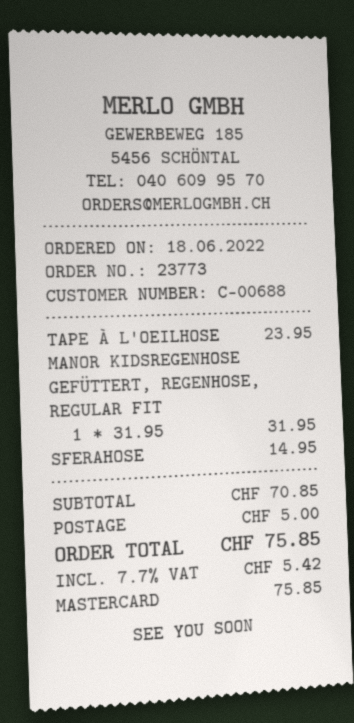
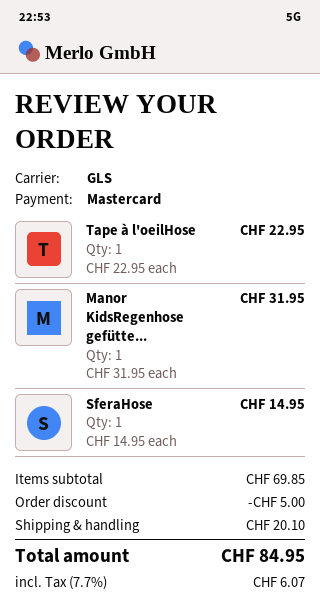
TAPE À L'OEILHOSE: 1 x 23.95 = 23.95 -> 1 x 22.95 = 22.95
subtotal: 70.85 -> 69.85
discount: none -> 5.00
shipping: 5.00 -> 20.10
tax: 7.7% = 5.42 -> 7.7% = 6.07
total: 75.85 -> 84.95

